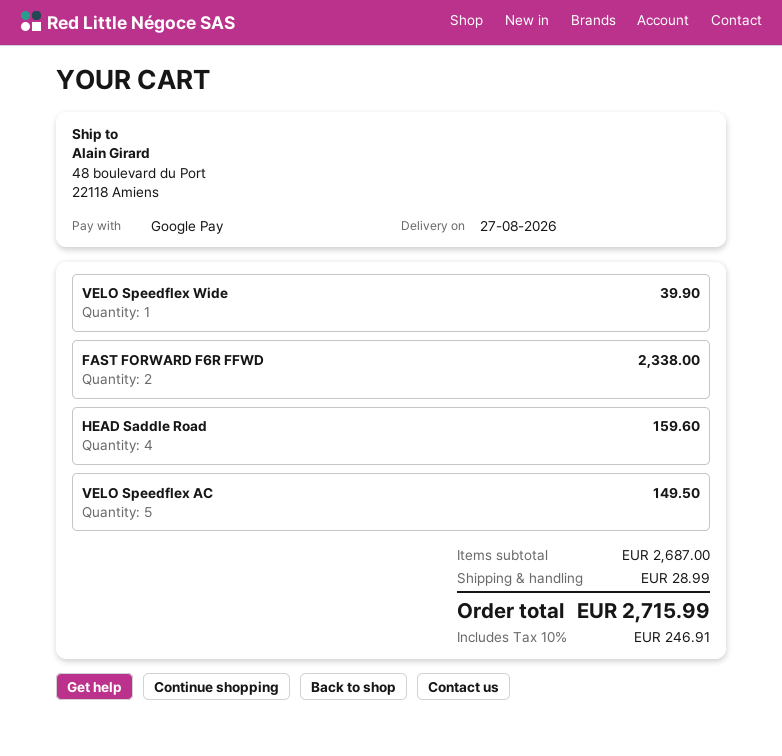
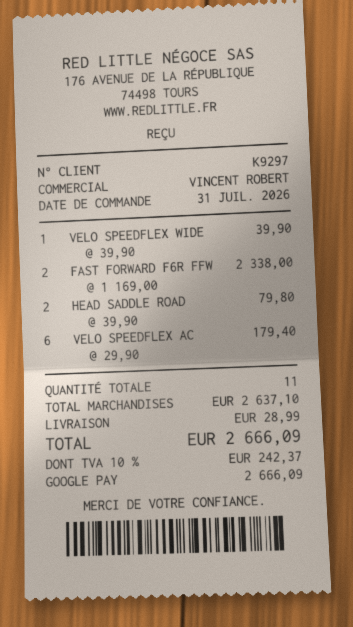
HEAD Saddle Road: 4 for 159.60 -> 2 for 79.80
VELO Speedflex AC: 5 for 149.50 -> 6 for 179.40
subtotal: 2687.00 -> 2637.10
tax: 10% = 246.91 -> 10% = 242.37
total: 2715.99 -> 2666.09

